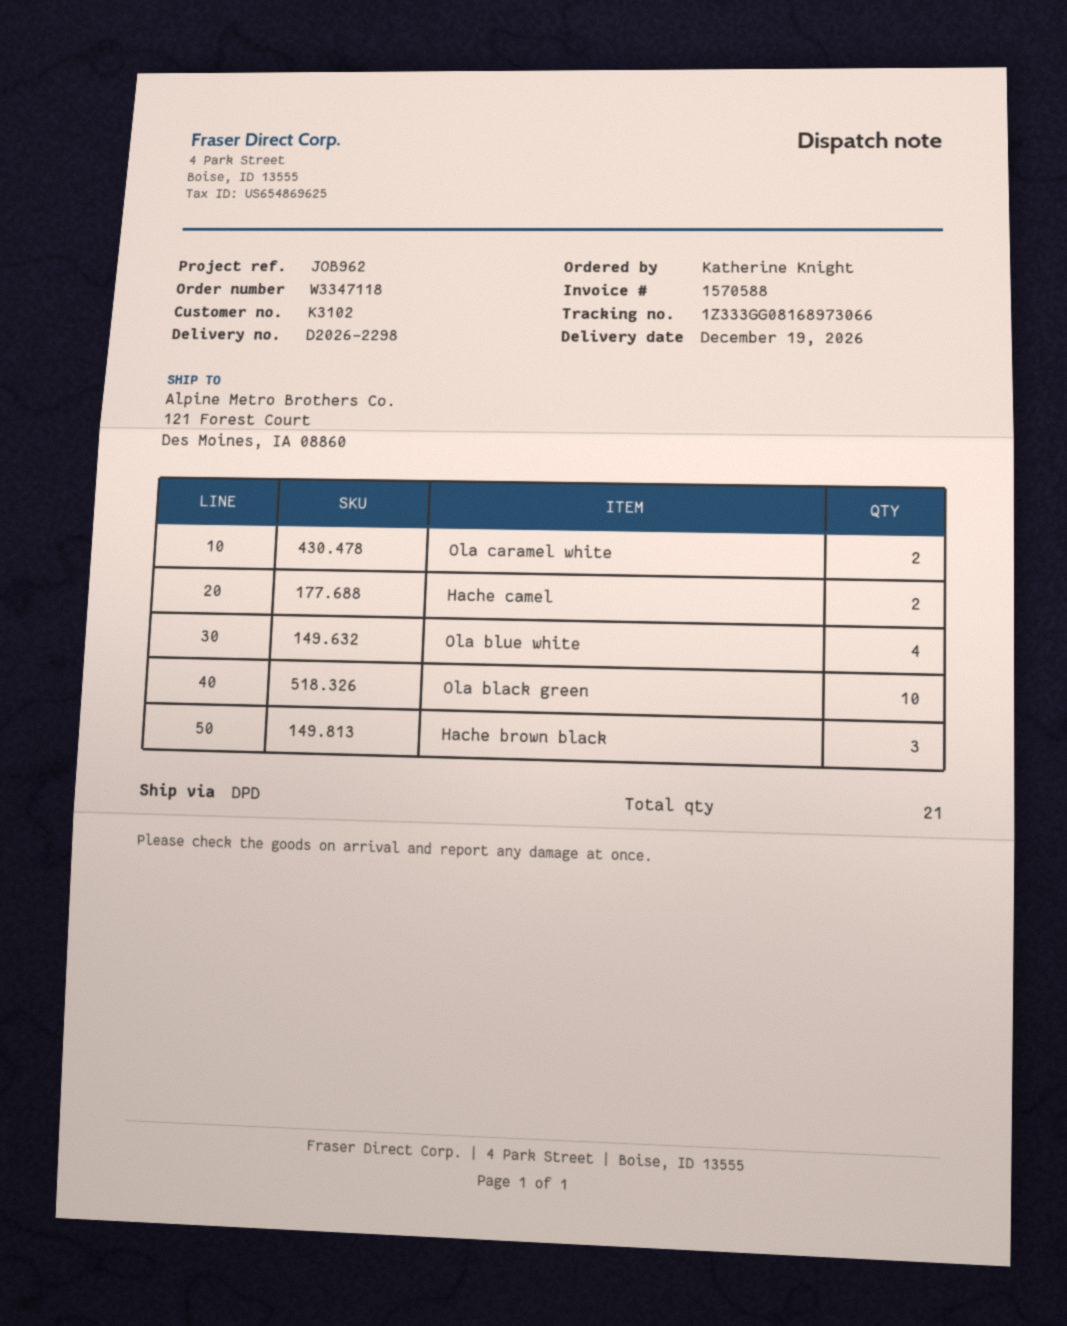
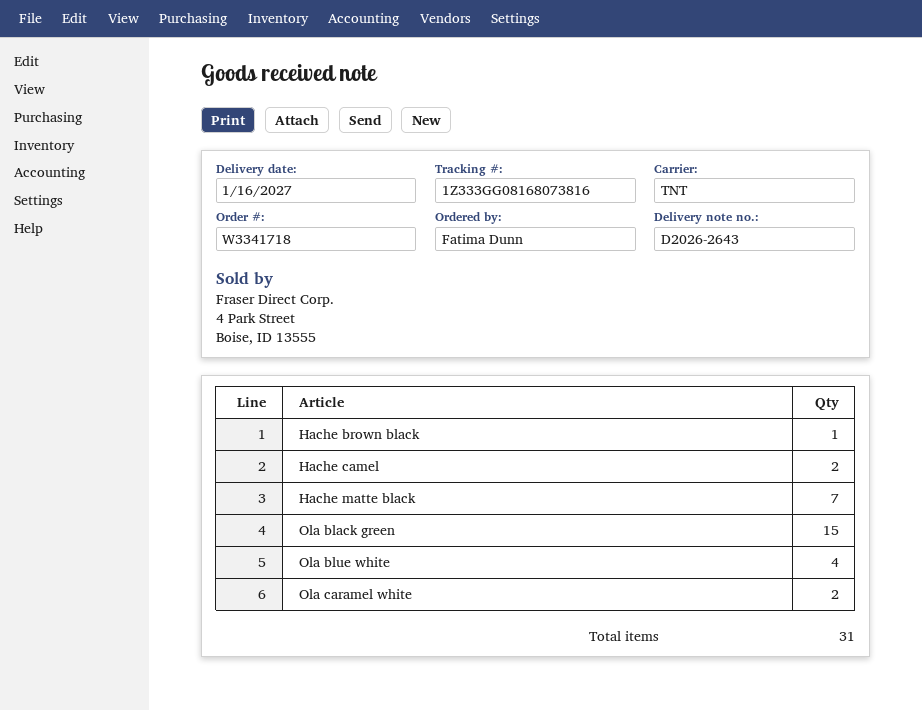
order number: W3347118 -> W3341718
delivery note number: D2026-2298 -> D2026-2643
delivery date: 2026-12-19 -> 2027-01-16
ordered by: Katherine Knight -> Fatima Dunn
shipping method: DPD -> TNT
tracking number: 1Z333GG08168973066 -> 1Z333GG08168073816
Ola black green: 10 -> 15
Hache brown black: 3 -> 1
Hache matte black: none -> 7
total quantity: 21 -> 31

